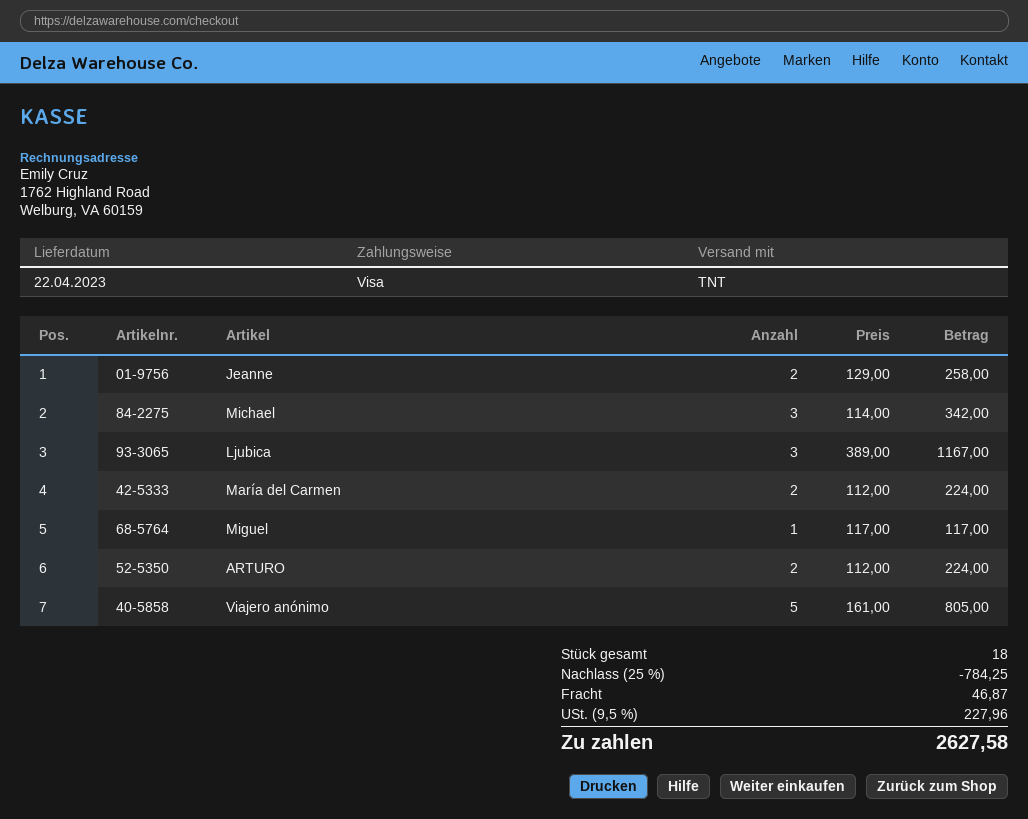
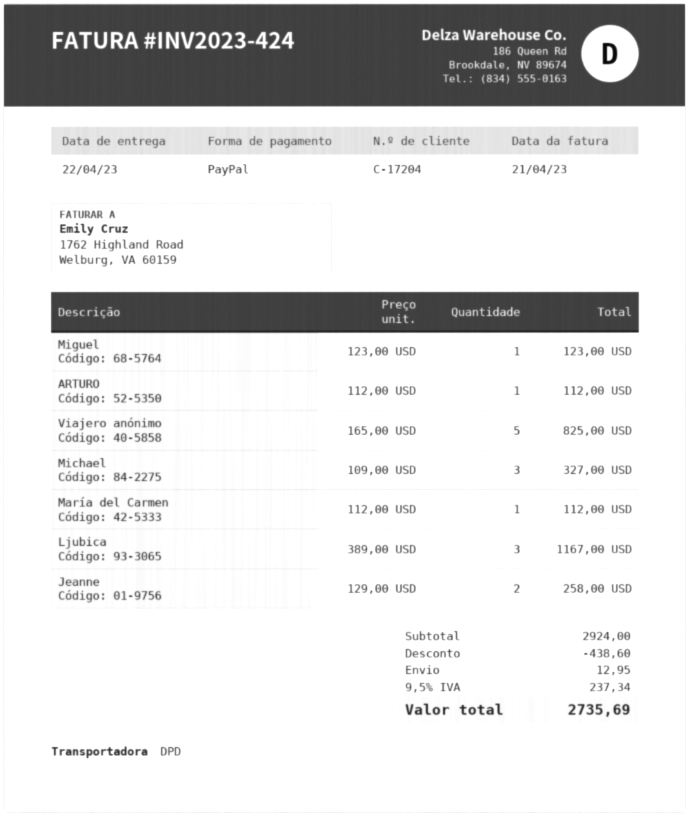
payment method: Visa -> PayPal
shipping method: TNT -> DPD
Michael: 3 x 114.00 = 342.00 -> 3 x 109.00 = 327.00
María del Carmen: 2 x 112.00 = 224.00 -> 1 x 112.00 = 112.00
Miguel: 1 x 117.00 = 117.00 -> 1 x 123.00 = 123.00
ARTURO: 2 x 112.00 = 224.00 -> 1 x 112.00 = 112.00
Viajero anónimo: 5 x 161.00 = 805.00 -> 5 x 165.00 = 825.00
discount: 784.25 -> 438.60
shipping: 46.87 -> 12.95
tax: 9.5% = 227.96 -> 9.5% = 237.34
total: 2627.58 -> 2735.69

